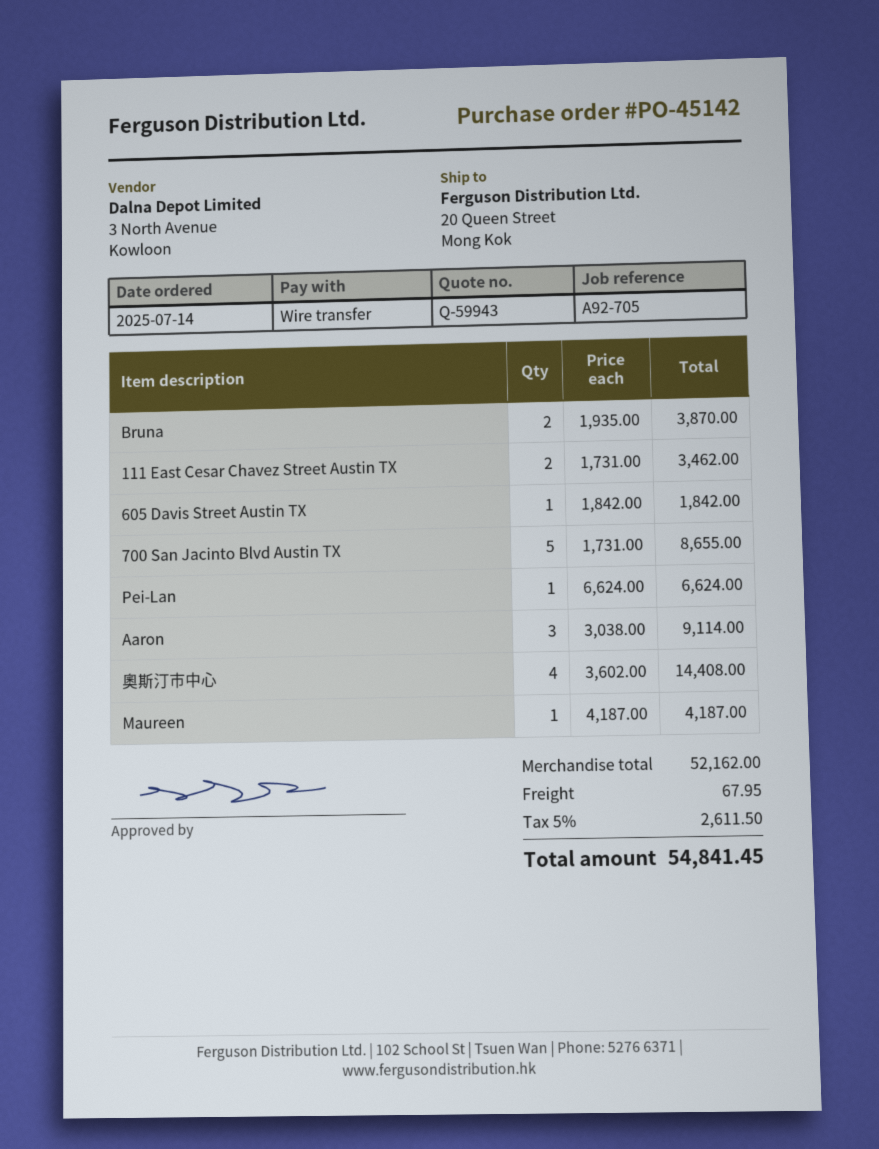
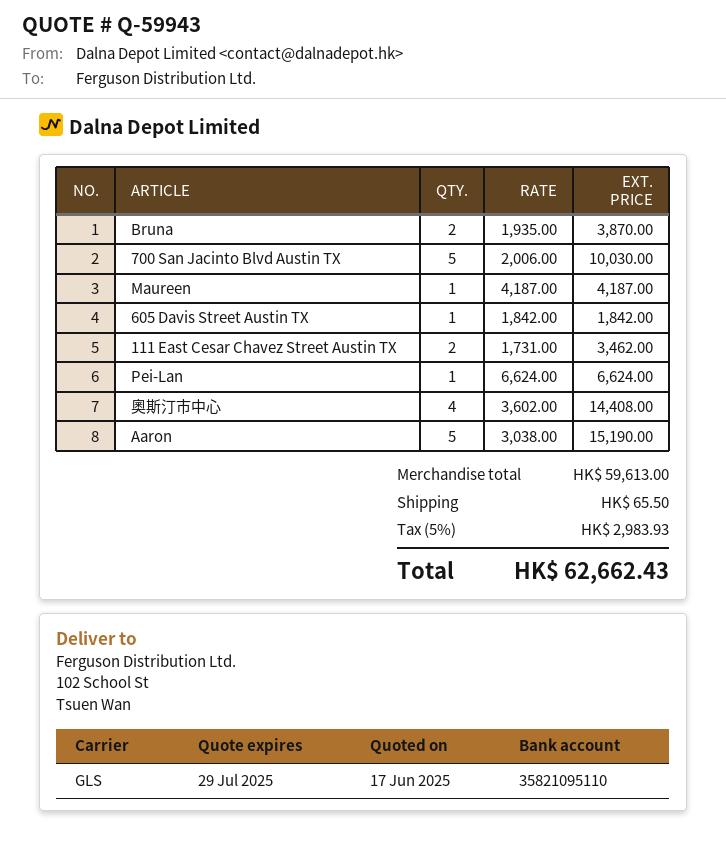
ship to: 20 Queen Street, Mong Kok -> 102 School St, Tsuen Wan
700 San Jacinto Blvd Austin TX: 5 x 1731.00 = 8655.00 -> 5 x 2006.00 = 10030.00
Aaron: 3 x 3038.00 = 9114.00 -> 5 x 3038.00 = 15190.00
subtotal: 52162.00 -> 59613.00
shipping: 67.95 -> 65.50
tax: 5% = 2611.50 -> 5% = 2983.93
total: 54841.45 -> 62662.43

